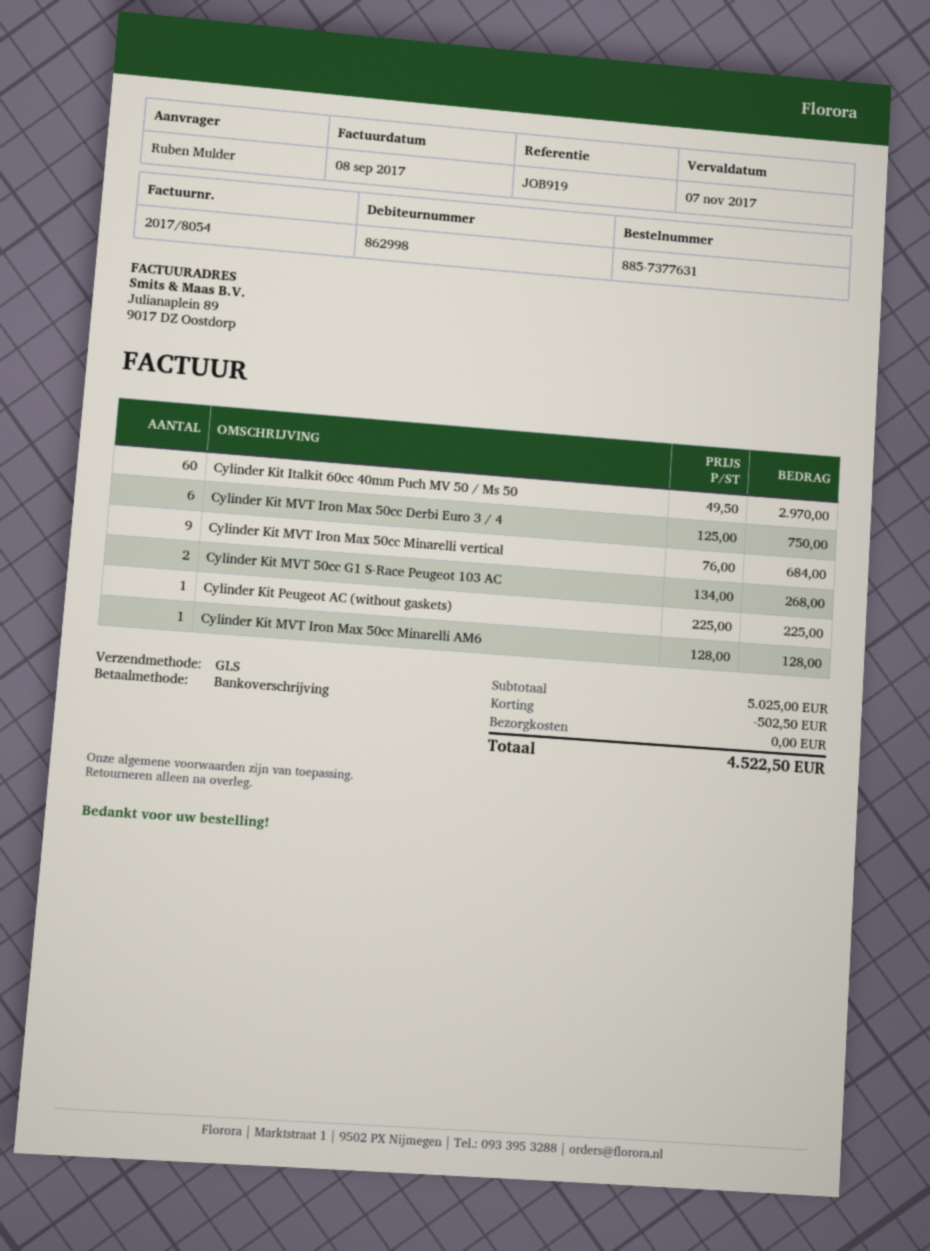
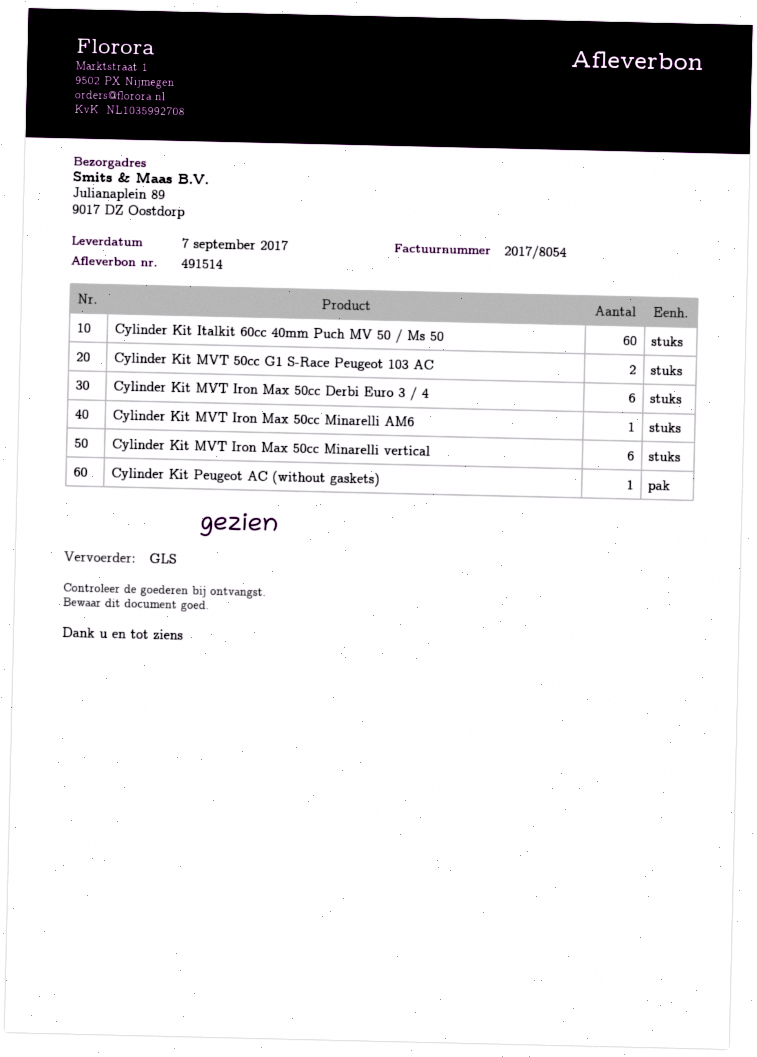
Cylinder Kit MVT Iron Max 50cc Minarelli vertical: 9 -> 6

